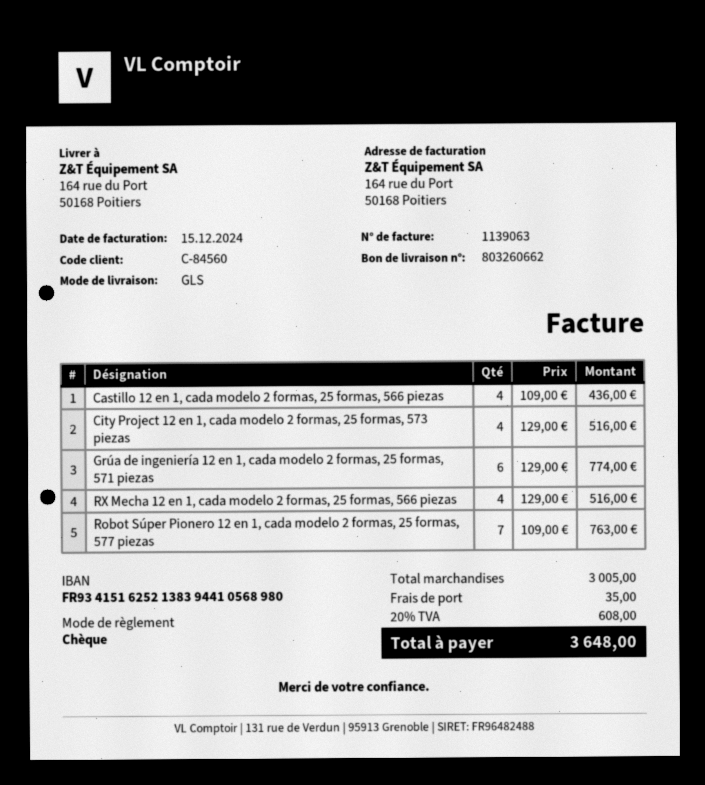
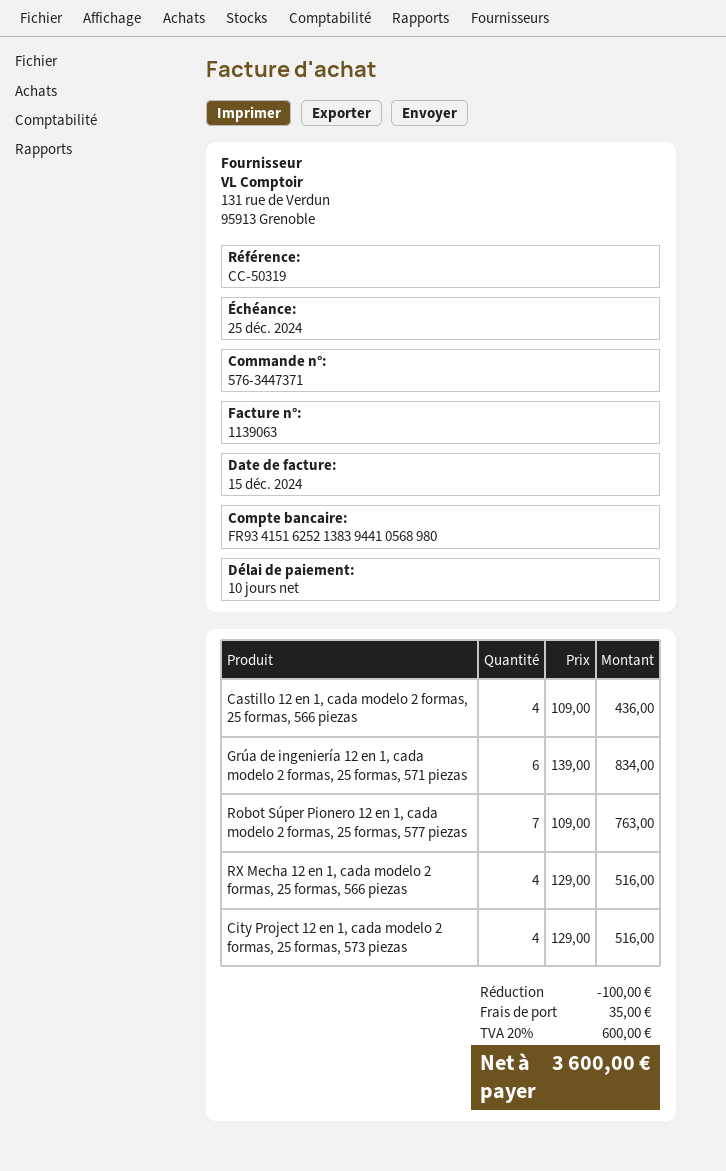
Grúa de ingeniería 12 en 1, cada modelo 2 formas, 25 formas, 571 piezas: 6 x 129.00 = 774.00 -> 6 x 139.00 = 834.00
discount: none -> 100.00
tax: 20% = 608.00 -> 20% = 600.00
total: 3648.00 -> 3600.00

